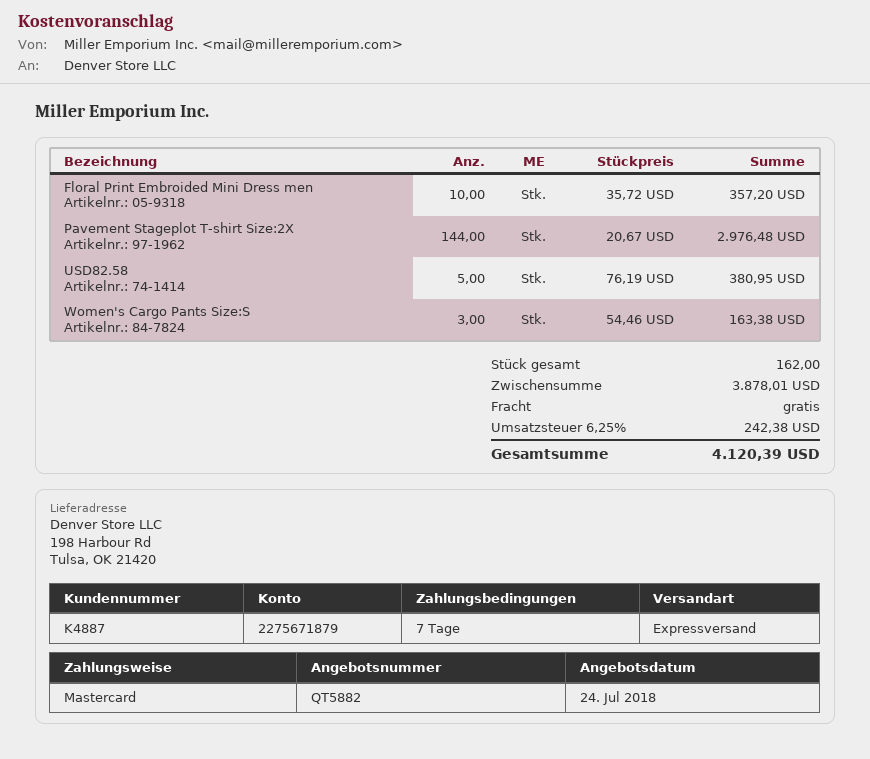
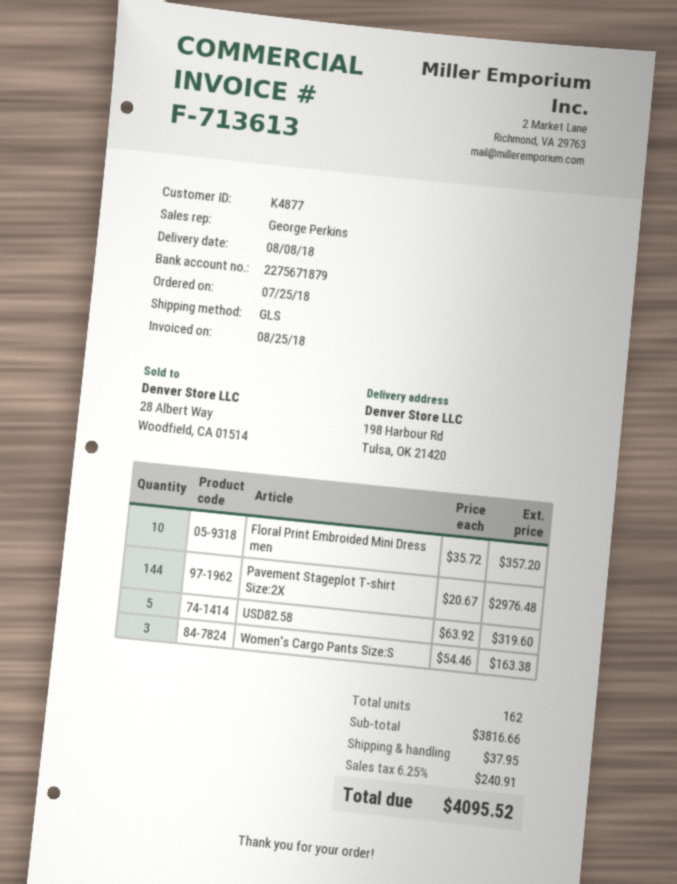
customer number: K4887 -> K4877
shipping method: express -> GLS
USD82.58: 5 x 76.19 = 380.95 -> 5 x 63.92 = 319.60
subtotal: 3878.01 -> 3816.66
shipping: 0.00 -> 37.95
tax: 6.25% = 242.38 -> 6.25% = 240.91
total: 4120.39 -> 4095.52

